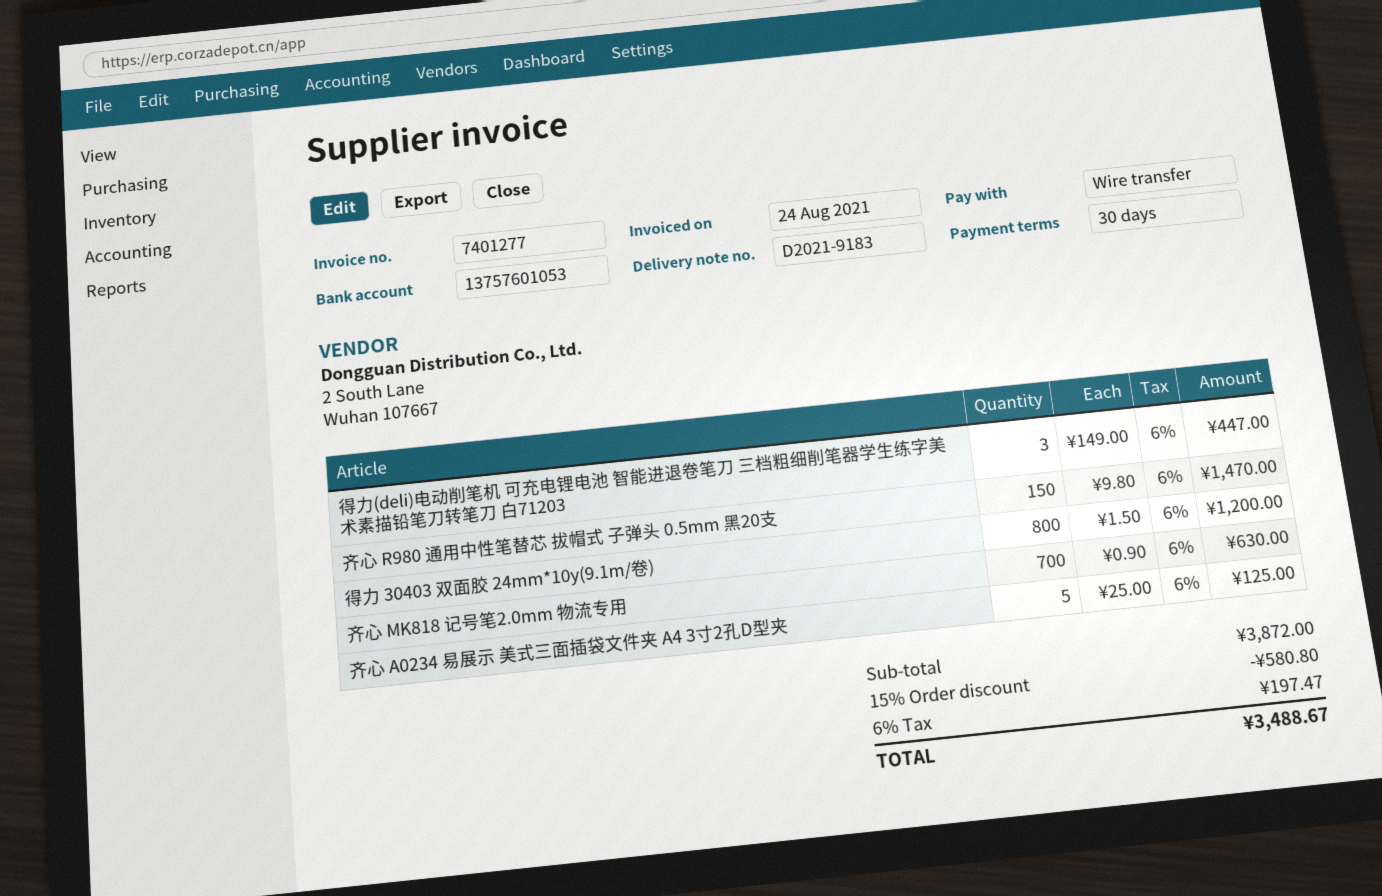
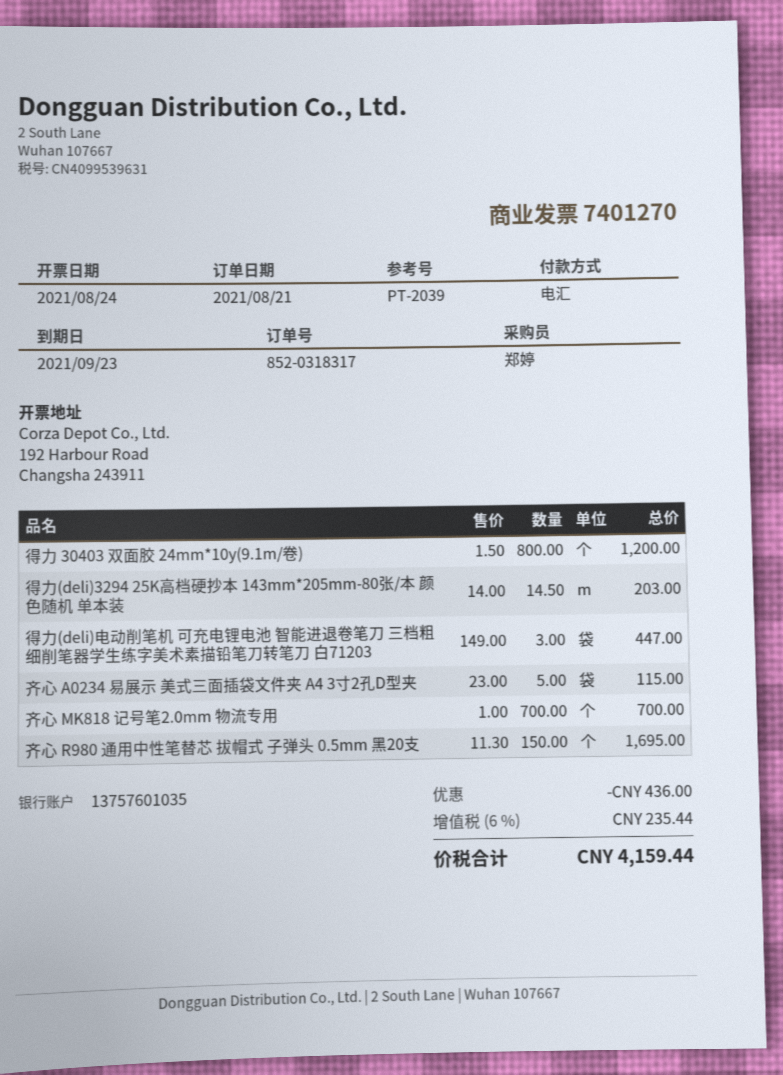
invoice number: 7401277 -> 7401270
bank account: 13757601053 -> 13757601035
齐心 R980 通用中性笔替芯 拔帽式 子弹头 0.5mm 黑20支: 150 x 9.80 = 1470.00 -> 150 x 11.30 = 1695.00
齐心 MK818 记号笔2.0mm 物流专用: 700 x 0.90 = 630.00 -> 700 x 1.00 = 700.00
齐心 A0234 易展示 美式三面插袋文件夹 A4 3寸2孔D型夹: 5 x 25.00 = 125.00 -> 5 x 23.00 = 115.00
得力(deli)3294 25K高档硬抄本 143mm*205mm-80张/本 颜色随机 单本装: none -> 14.5 x 14.00 = 203.00
discount: 580.80 -> 436.00
tax: 6% = 197.47 -> 6% = 235.44
total: 3488.67 -> 4159.44

